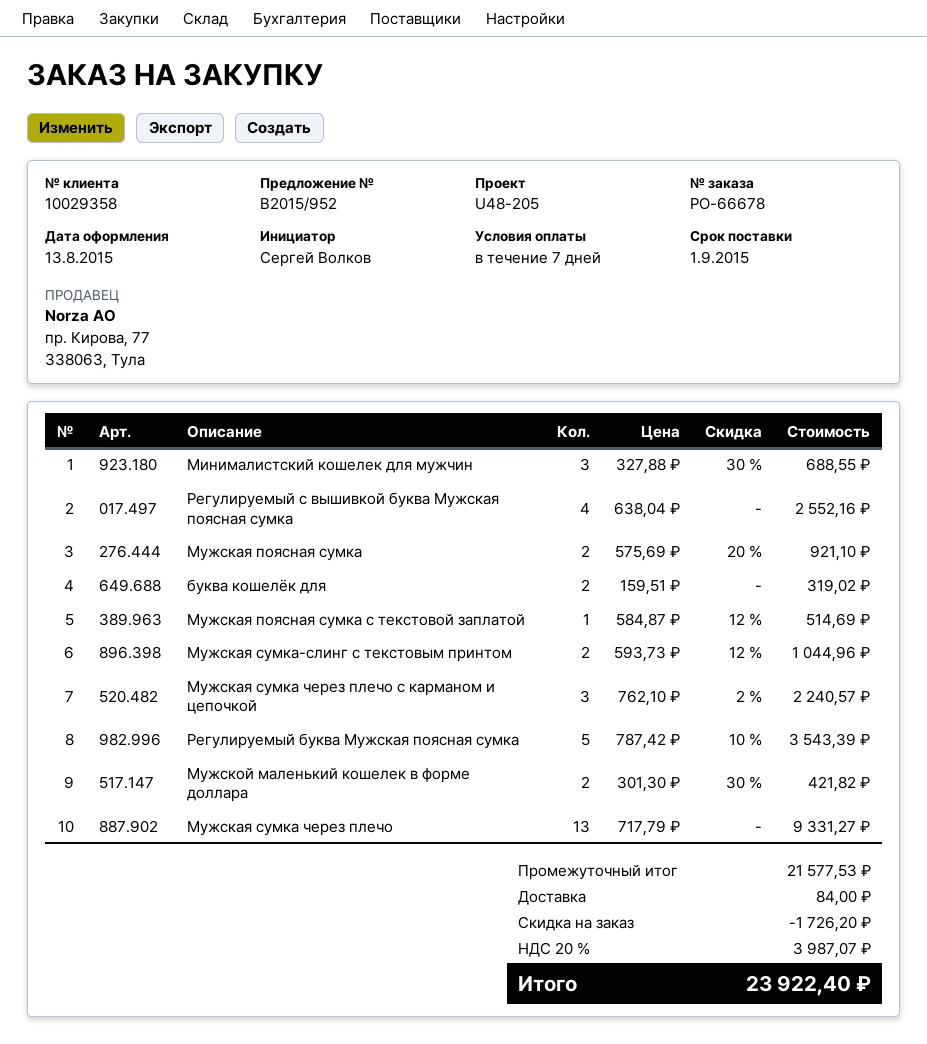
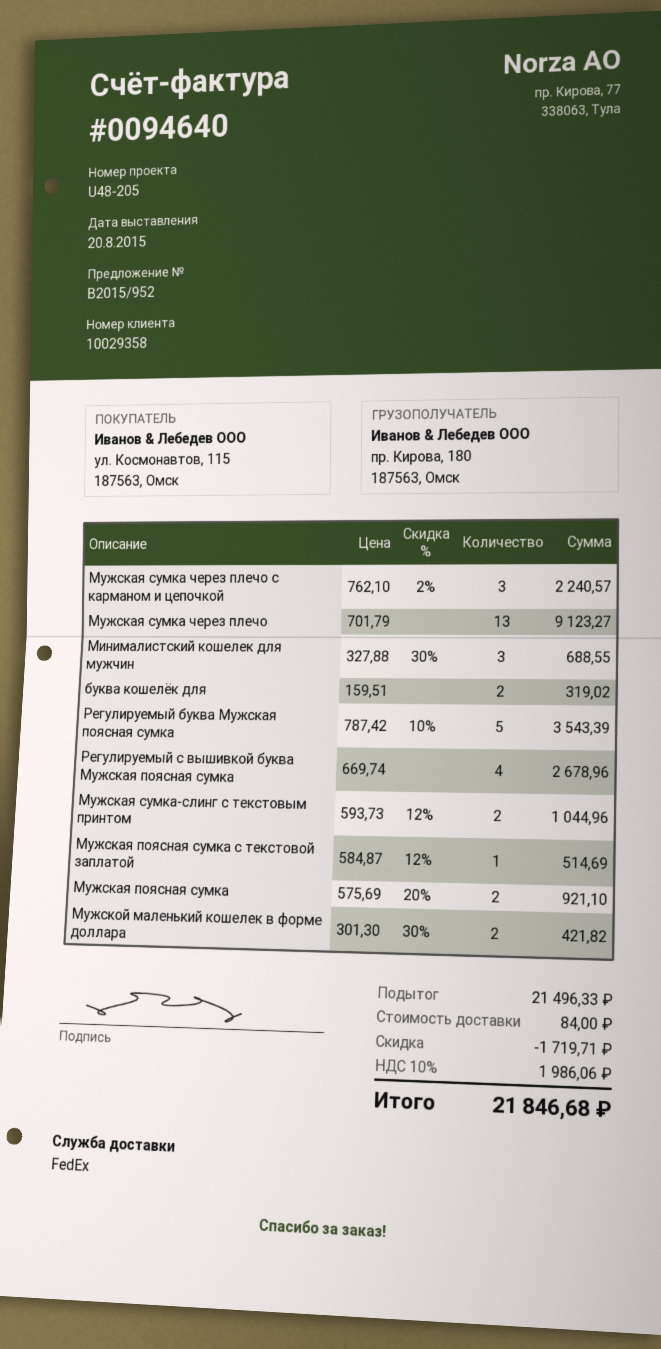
Регулируемый с вышивкой буква Мужская поясная сумка: 4 x 638.04 = 2552.16 -> 4 x 669.74 = 2678.96
Мужская сумка через плечо: 13 x 717.79 = 9331.27 -> 13 x 701.79 = 9123.27
subtotal: 21577.53 -> 21496.33
discount: 1726.20 -> 1719.71
tax: 20% = 3987.07 -> 10% = 1986.06
total: 23922.40 -> 21846.68

